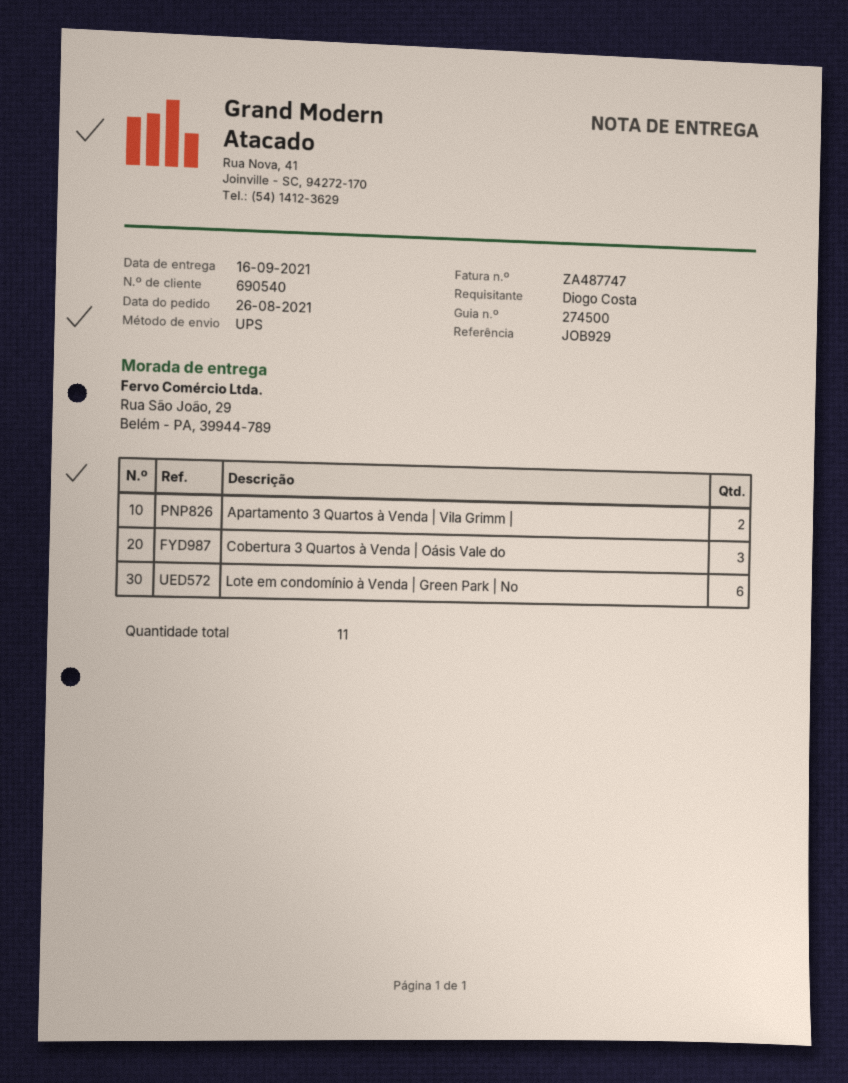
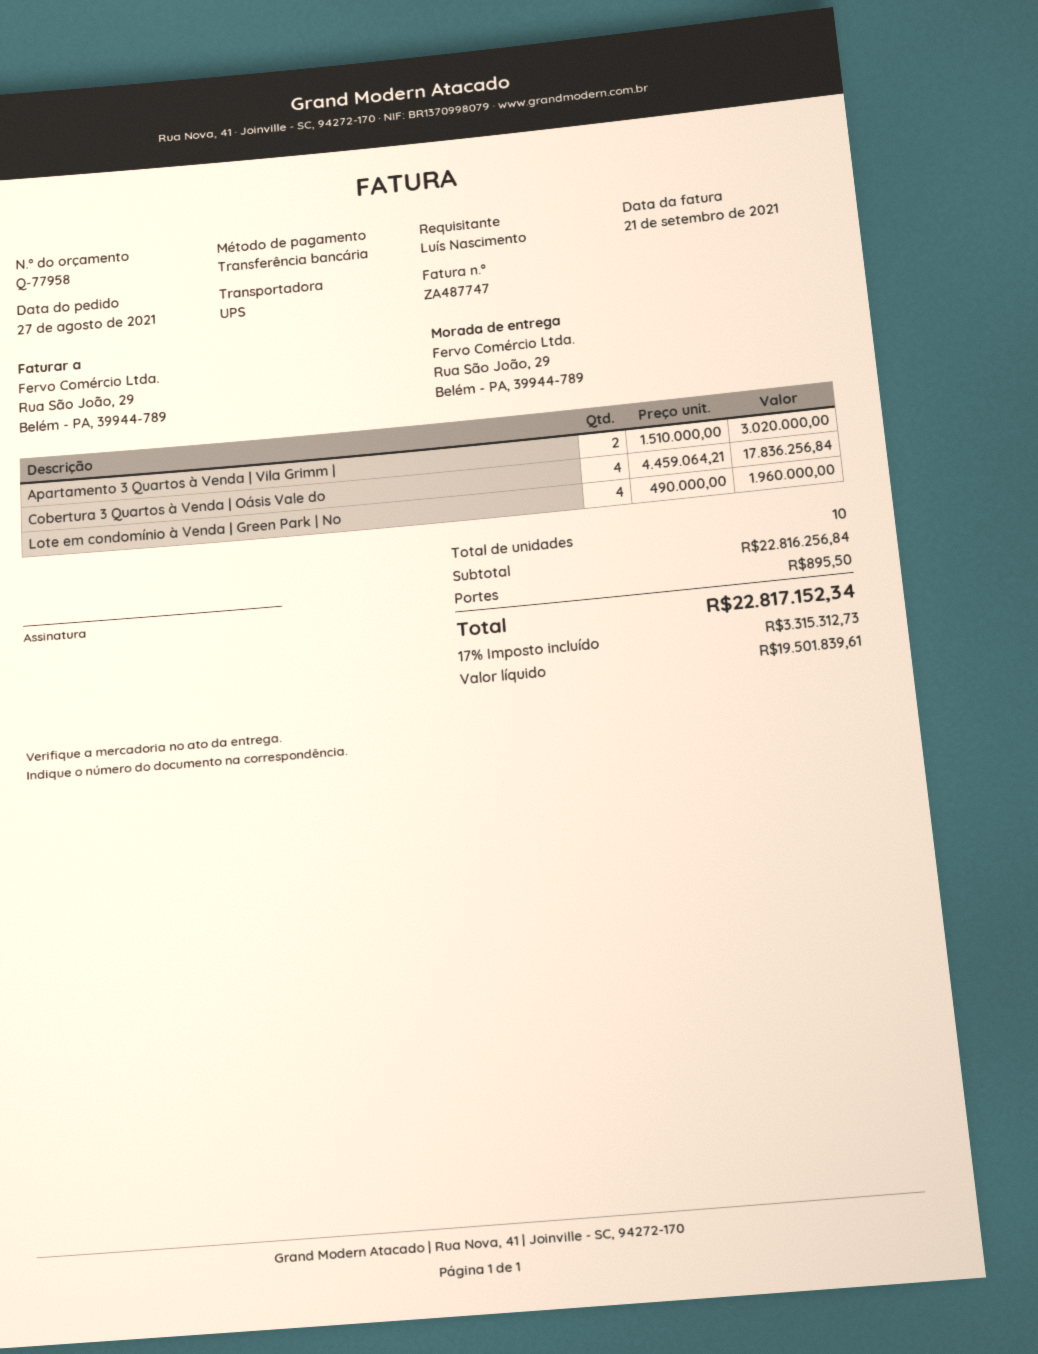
order date: 2021-08-26 -> 2021-08-27
ordered by: Diogo Costa -> Luís Nascimento
Cobertura 3 Quartos à Venda | Oásis Vale do: 3 -> 4
Lote em condomínio à Venda | Green Park | No: 6 -> 4
total quantity: 11 -> 10

